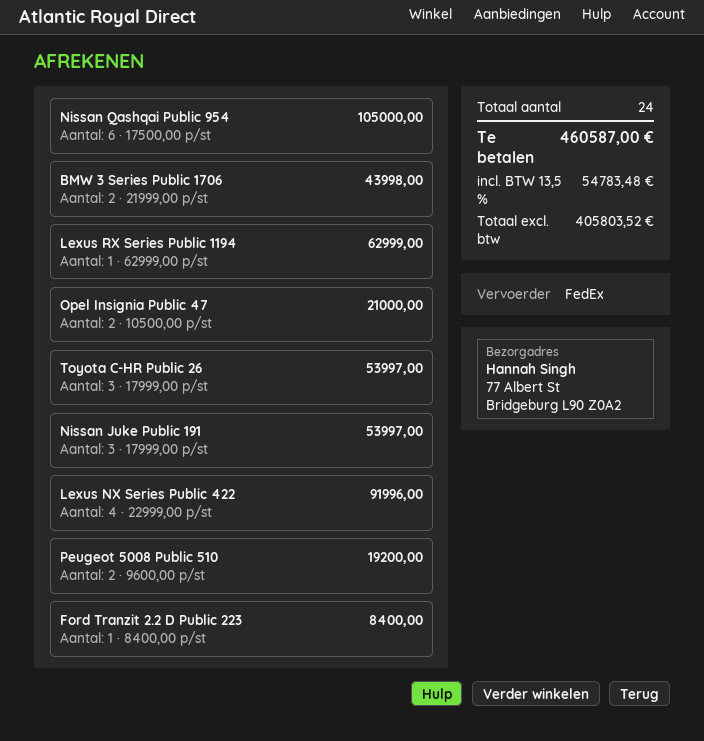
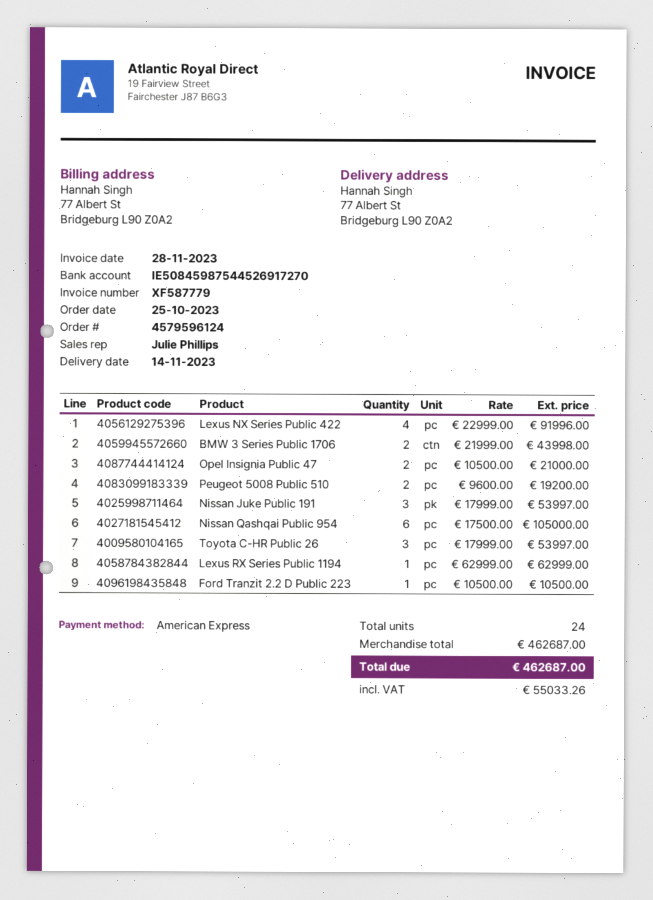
Ford Tranzit 2.2 D Public 223: 1 x 8400.00 = 8400.00 -> 1 x 10500.00 = 10500.00
tax: 54783.48 -> 55033.26
total: 460587.00 -> 462687.00

